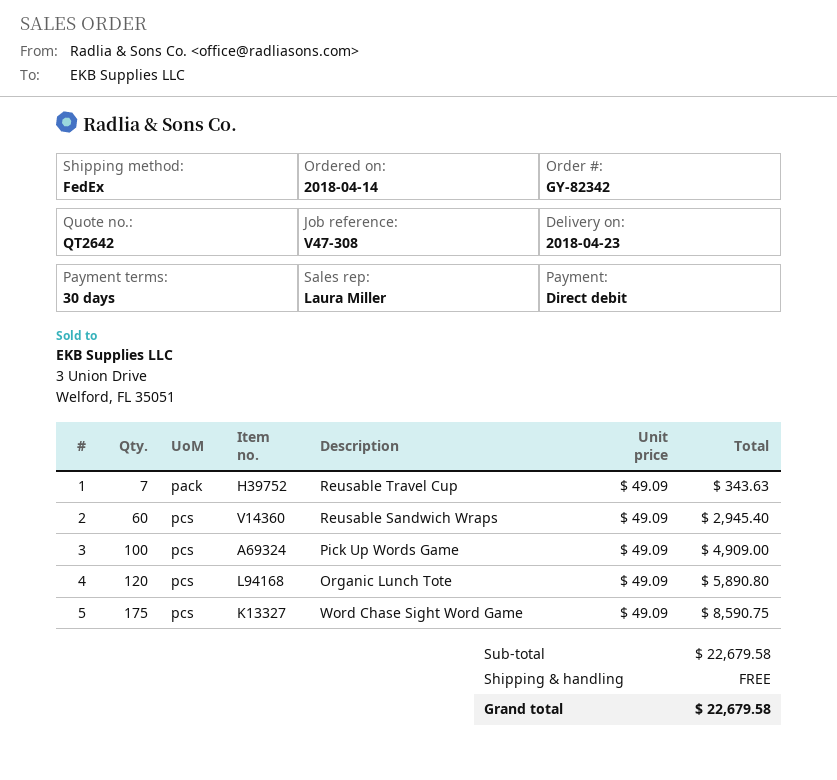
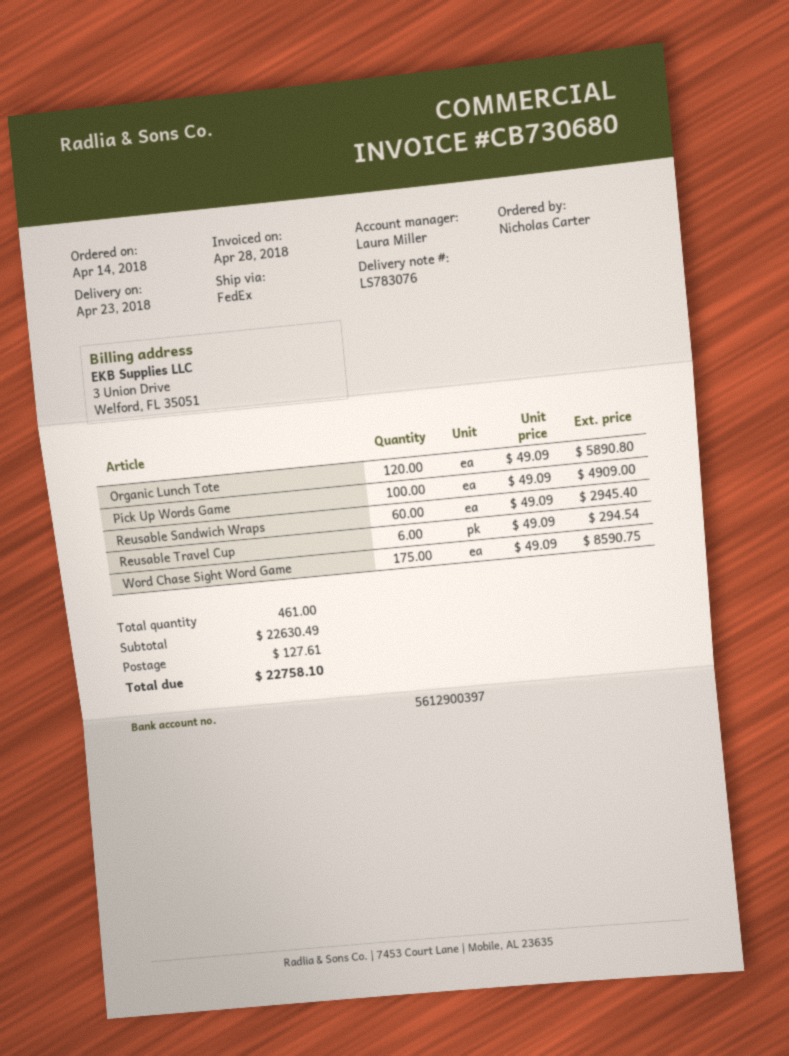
Reusable Travel Cup: 7 x 49.09 = 343.63 -> 6 x 49.09 = 294.54
subtotal: 22679.58 -> 22630.49
shipping: 0.00 -> 127.61
total: 22679.58 -> 22758.10

